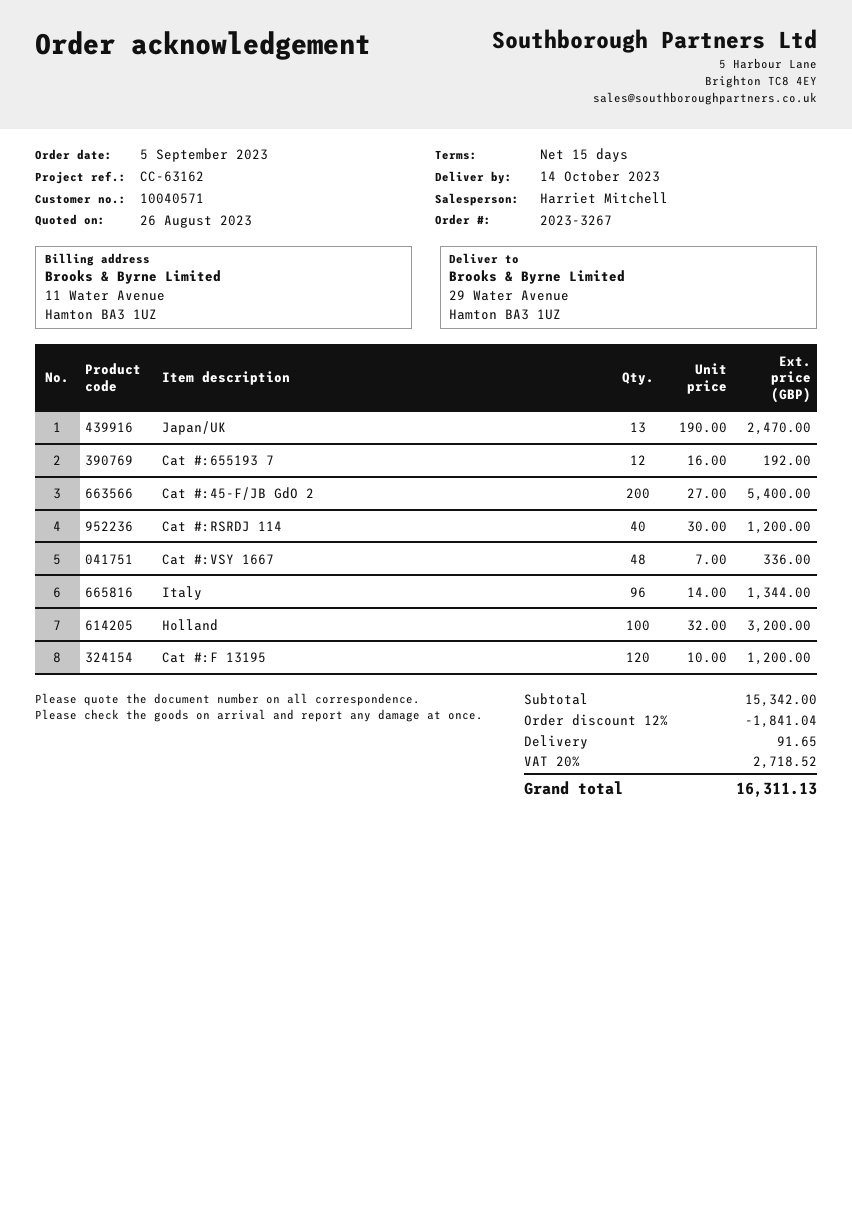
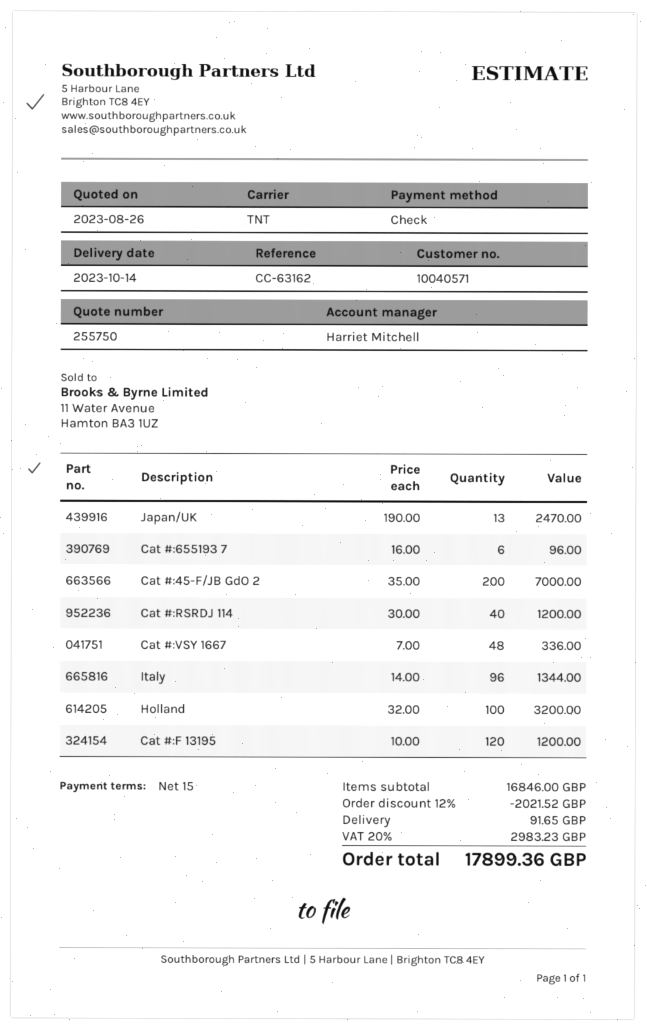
Cat #:655193 7: 12 x 16.00 = 192.00 -> 6 x 16.00 = 96.00
Cat #:45-F/JB GdO 2: 200 x 27.00 = 5400.00 -> 200 x 35.00 = 7000.00
subtotal: 15342.00 -> 16846.00
discount: 12% = 1841.04 -> 12% = 2021.52
tax: 20% = 2718.52 -> 20% = 2983.23
total: 16311.13 -> 17899.36

